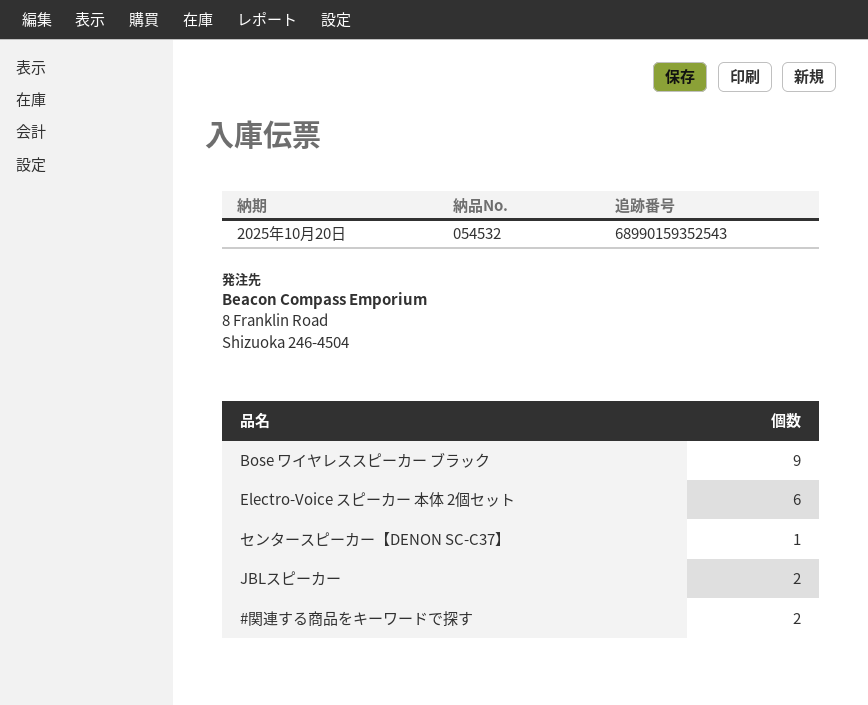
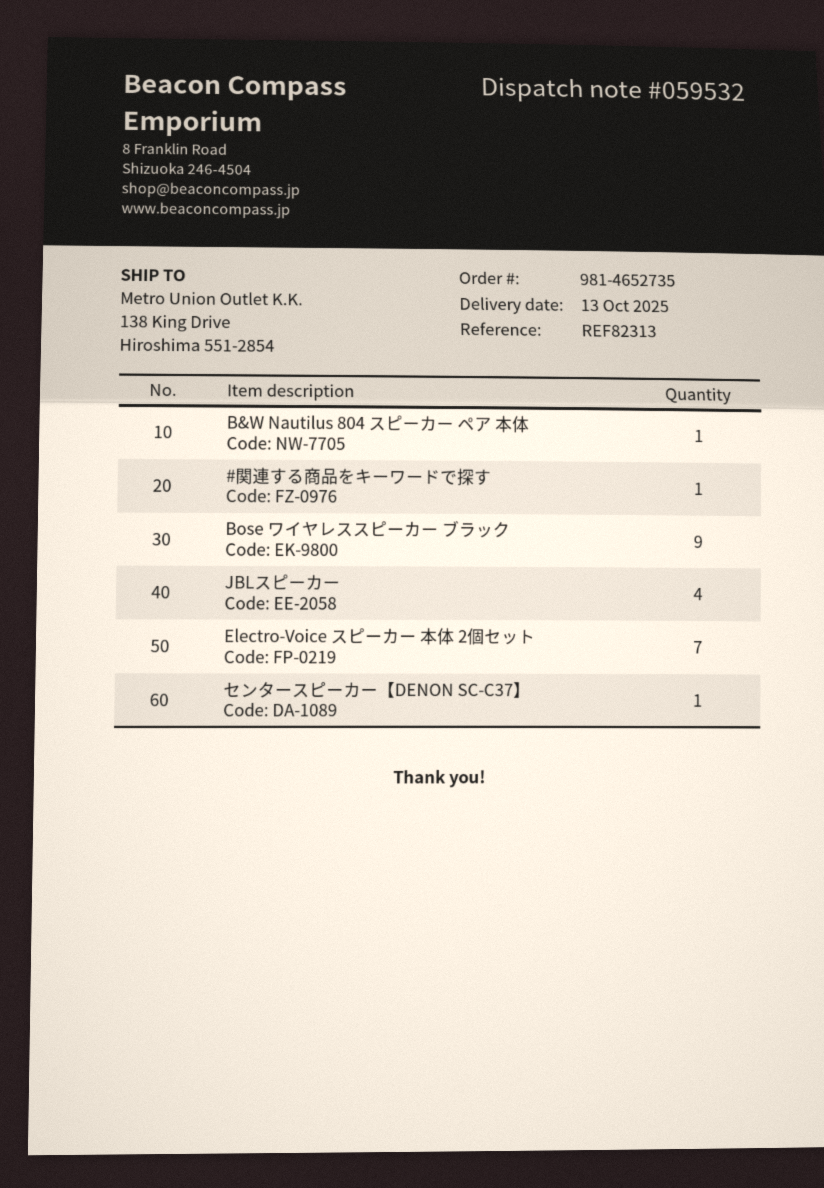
delivery note number: 054532 -> 059532
delivery date: 2025-10-20 -> 2025-10-13
Electro-Voice スピーカー 本体 2個セット: 6 -> 7
JBLスピーカー: 2 -> 4
#関連する商品をキーワードで探す: 2 -> 1
B&W Nautilus 804 スピーカー ペア 本体: none -> 1

